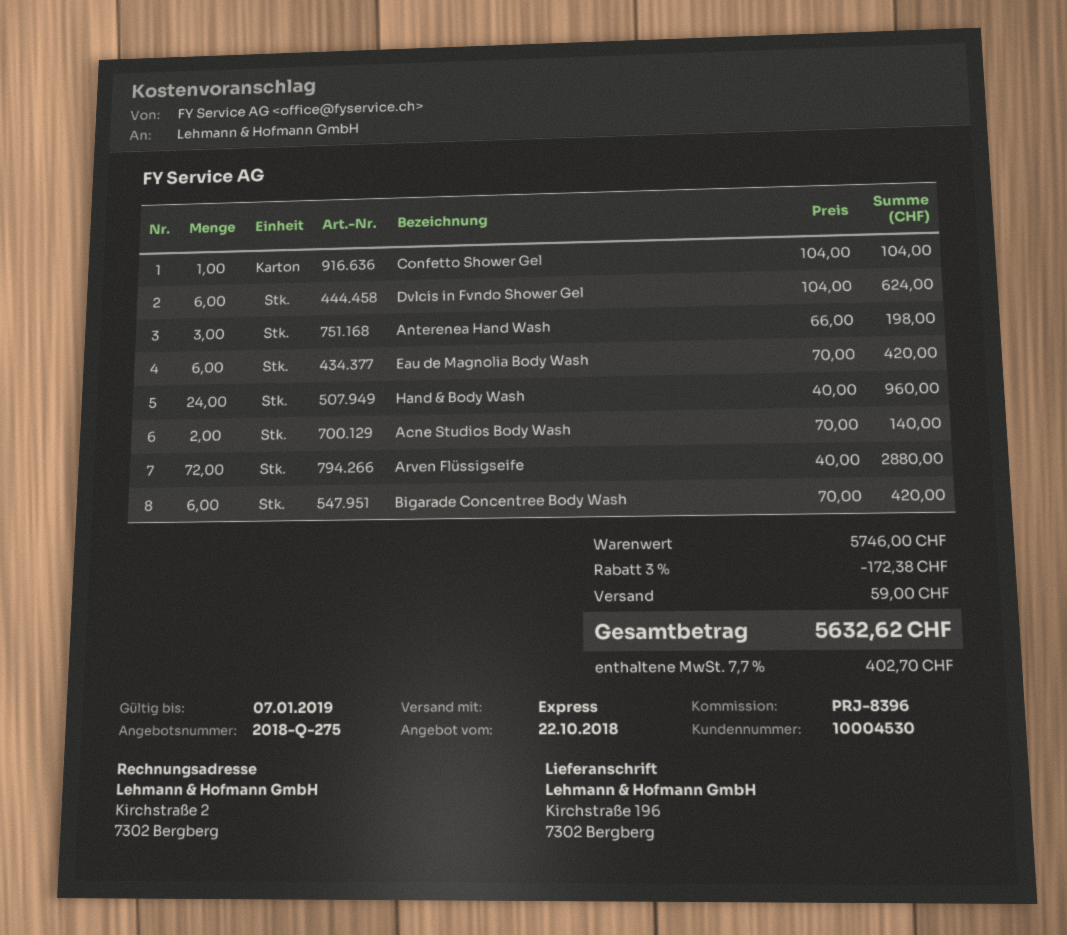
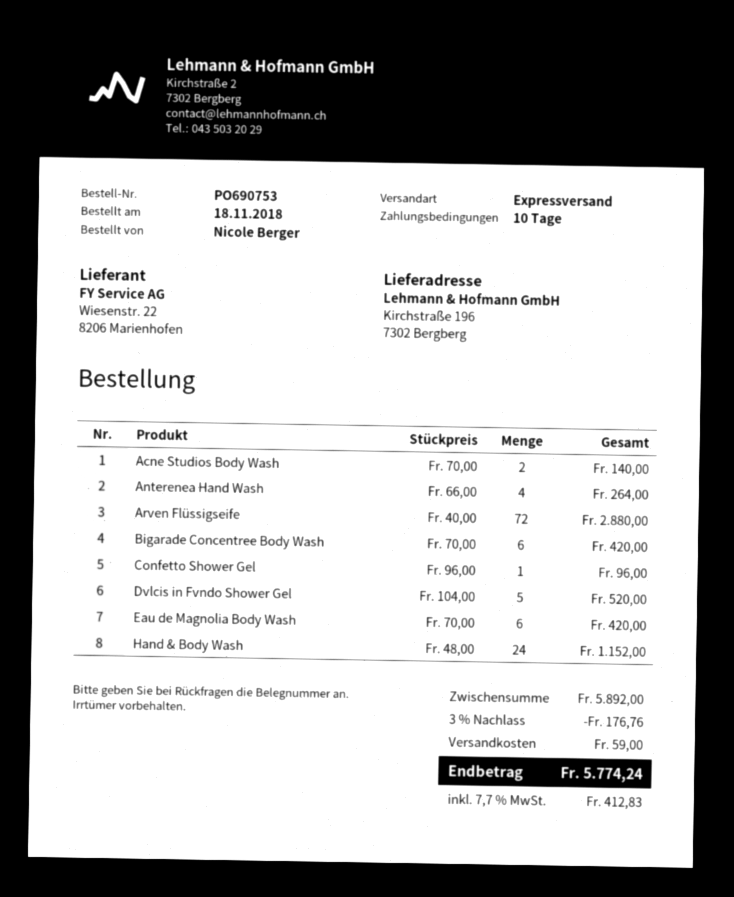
Confetto Shower Gel: 1 x 104.00 = 104.00 -> 1 x 96.00 = 96.00
Dvlcis in Fvndo Shower Gel: 6 x 104.00 = 624.00 -> 5 x 104.00 = 520.00
Anterenea Hand Wash: 3 x 66.00 = 198.00 -> 4 x 66.00 = 264.00
Hand & Body Wash: 24 x 40.00 = 960.00 -> 24 x 48.00 = 1152.00
subtotal: 5746.00 -> 5892.00
discount: 3% = 172.38 -> 3% = 176.76
tax: 7.7% = 402.70 -> 7.7% = 412.83
total: 5632.62 -> 5774.24

